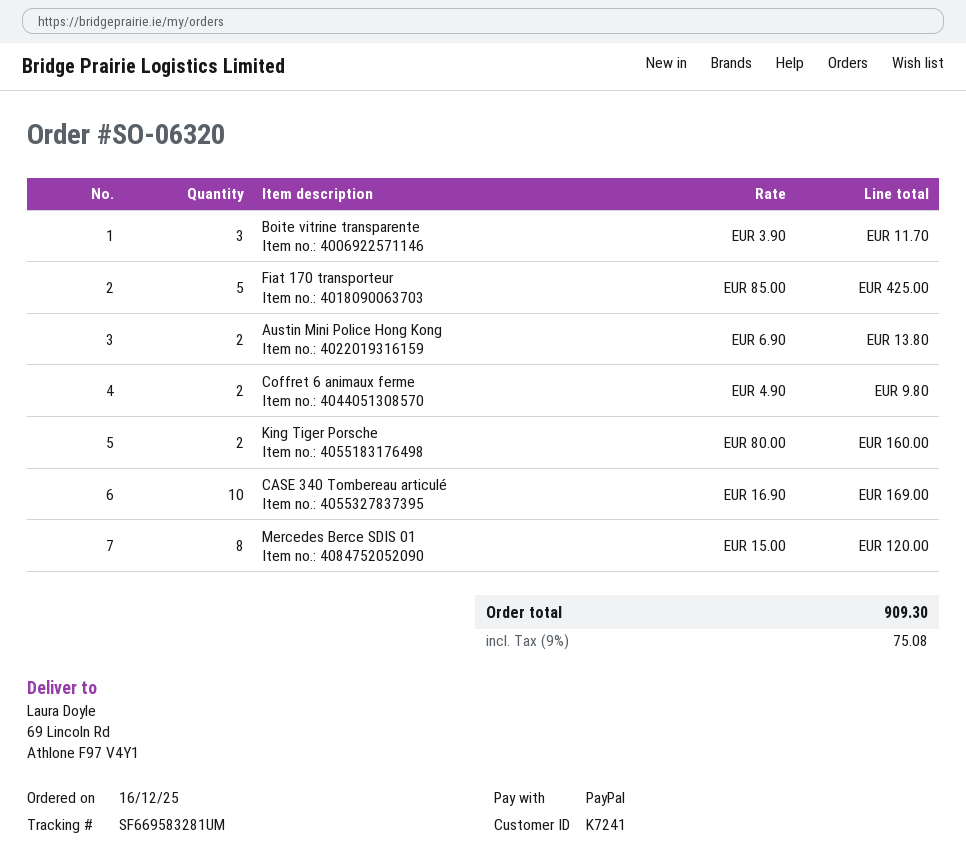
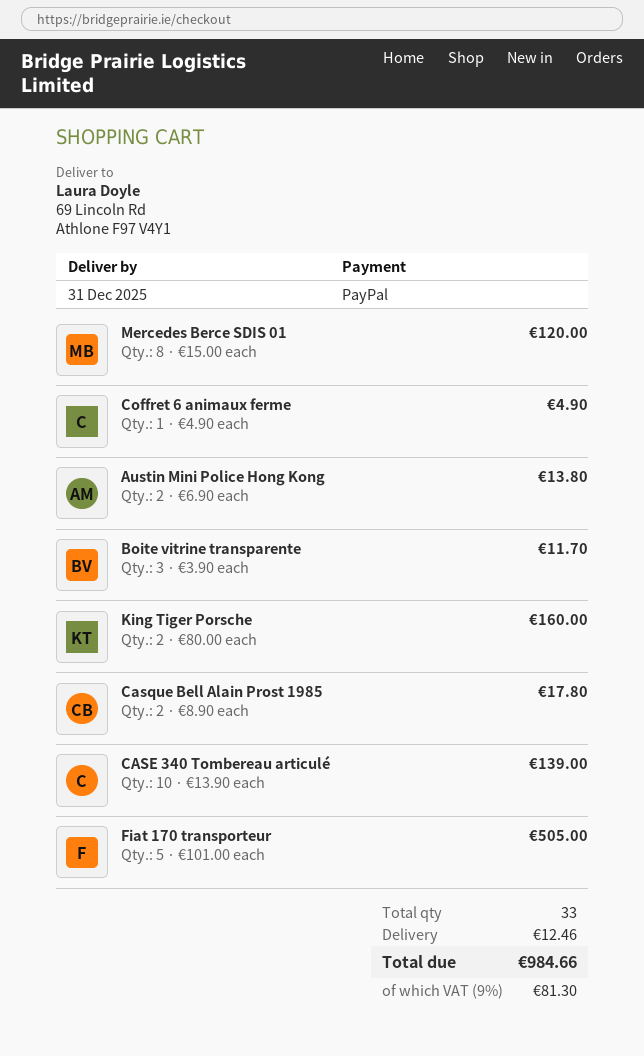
Fiat 170 transporteur: 5 x 85.00 = 425.00 -> 5 x 101.00 = 505.00
Coffret 6 animaux ferme: 2 x 4.90 = 9.80 -> 1 x 4.90 = 4.90
CASE 340 Tombereau articulé: 10 x 16.90 = 169.00 -> 10 x 13.90 = 139.00
Casque Bell Alain Prost 1985: none -> 2 x 8.90 = 17.80
shipping: none -> 12.46
tax: 9% = 75.08 -> 9% = 81.30
total: 909.30 -> 984.66

